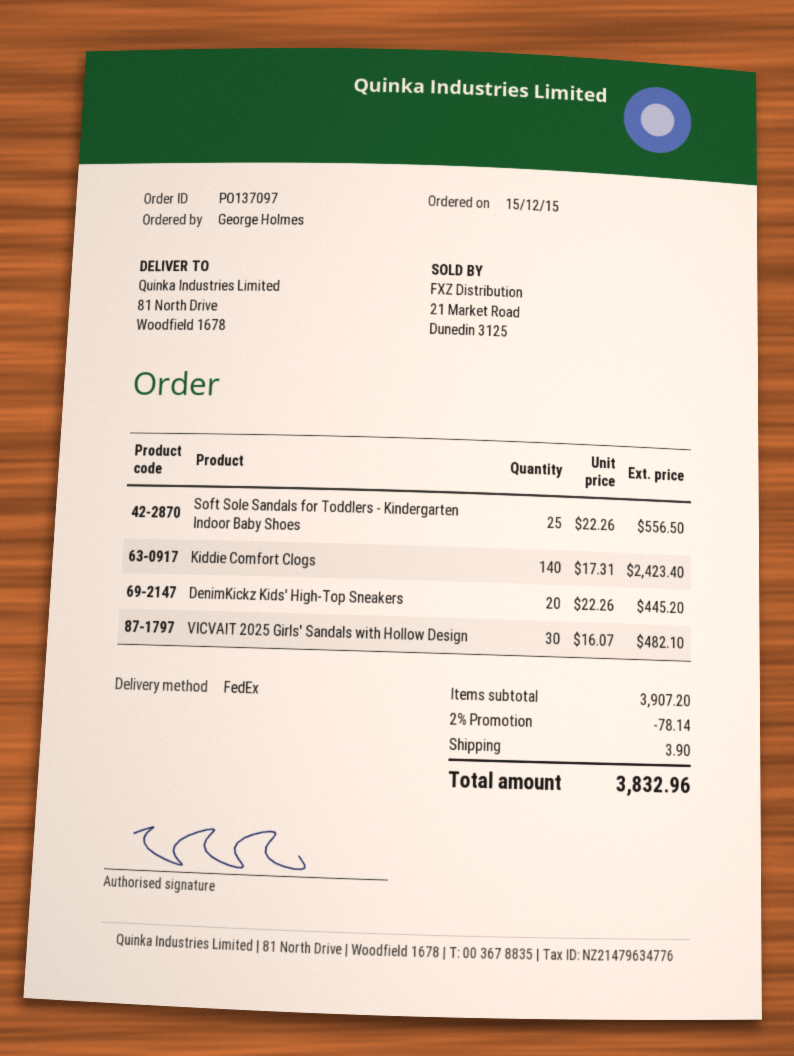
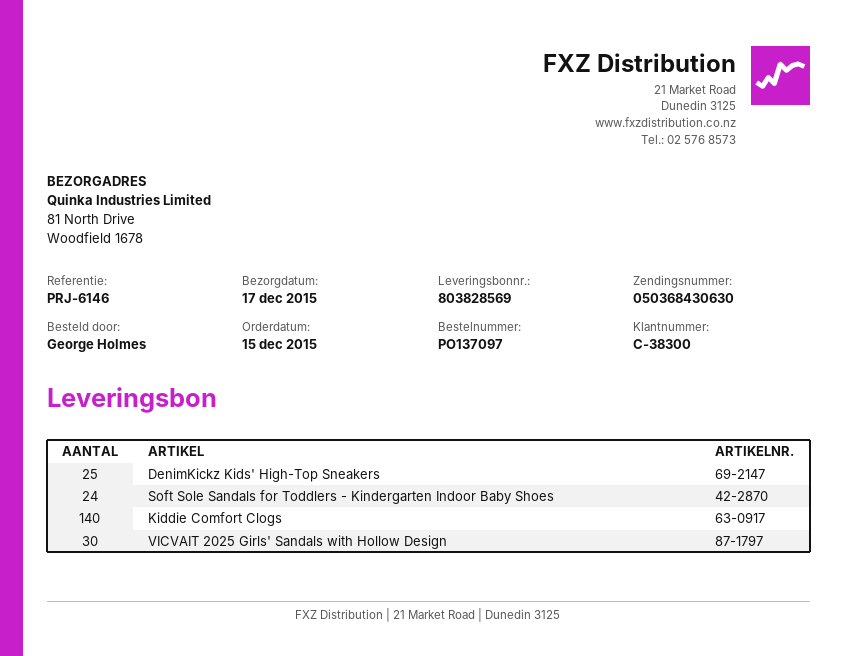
Soft Sole Sandals for Toddlers - Kindergarten Indoor Baby Shoes: 25 -> 24
DenimKickz Kids' High-Top Sneakers: 20 -> 25

